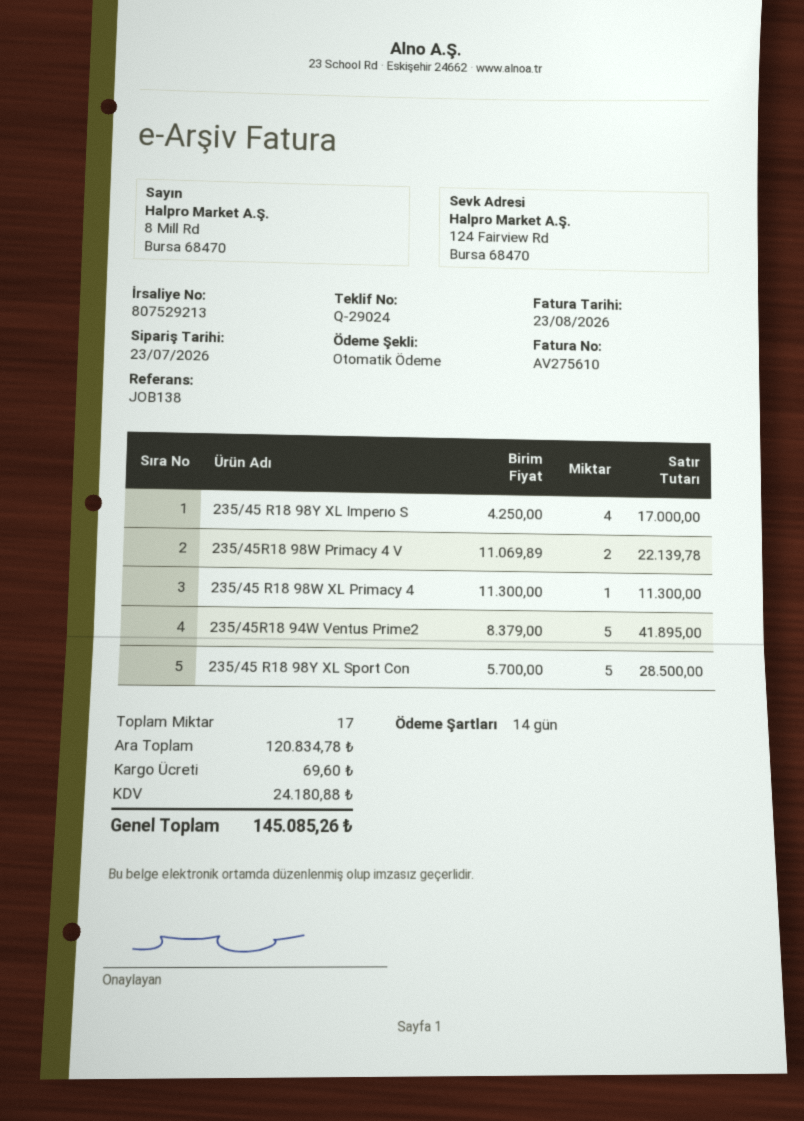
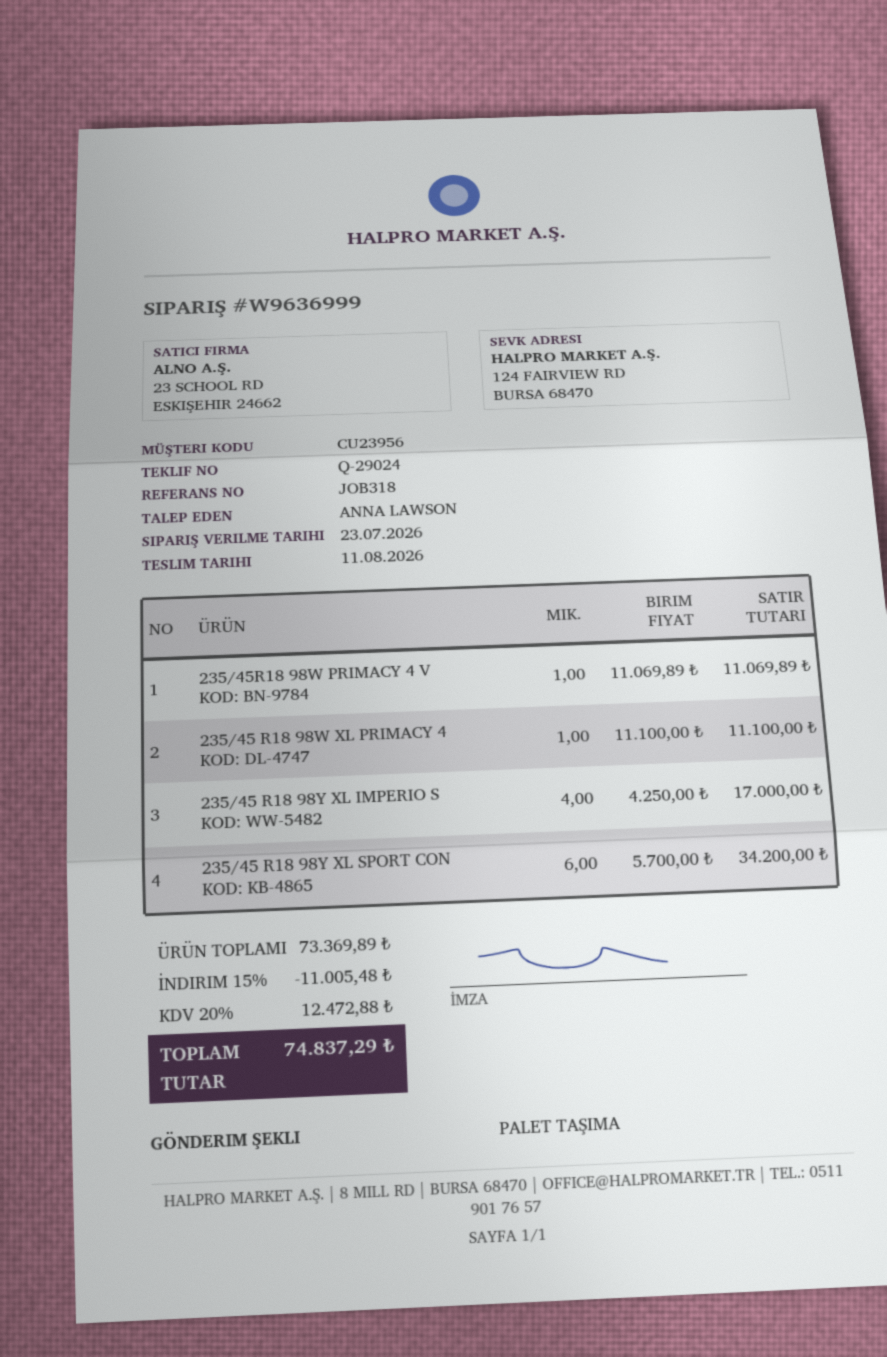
reference: JOB138 -> JOB318
235/45R18 98W Primacy 4 V: 2 x 11069.89 = 22139.78 -> 1 x 11069.89 = 11069.89
235/45 R18 98W XL Primacy 4: 1 x 11300.00 = 11300.00 -> 1 x 11100.00 = 11100.00
235/45R18 94W Ventus Prime2: 5 x 8379.00 = 41895.00 -> none
235/45 R18 98Y XL Sport Con: 5 x 5700.00 = 28500.00 -> 6 x 5700.00 = 34200.00
subtotal: 120834.78 -> 73369.89
discount: none -> 15% = 11005.48
shipping: 69.60 -> none
tax: 24180.88 -> 12472.88
total: 145085.26 -> 74837.29

